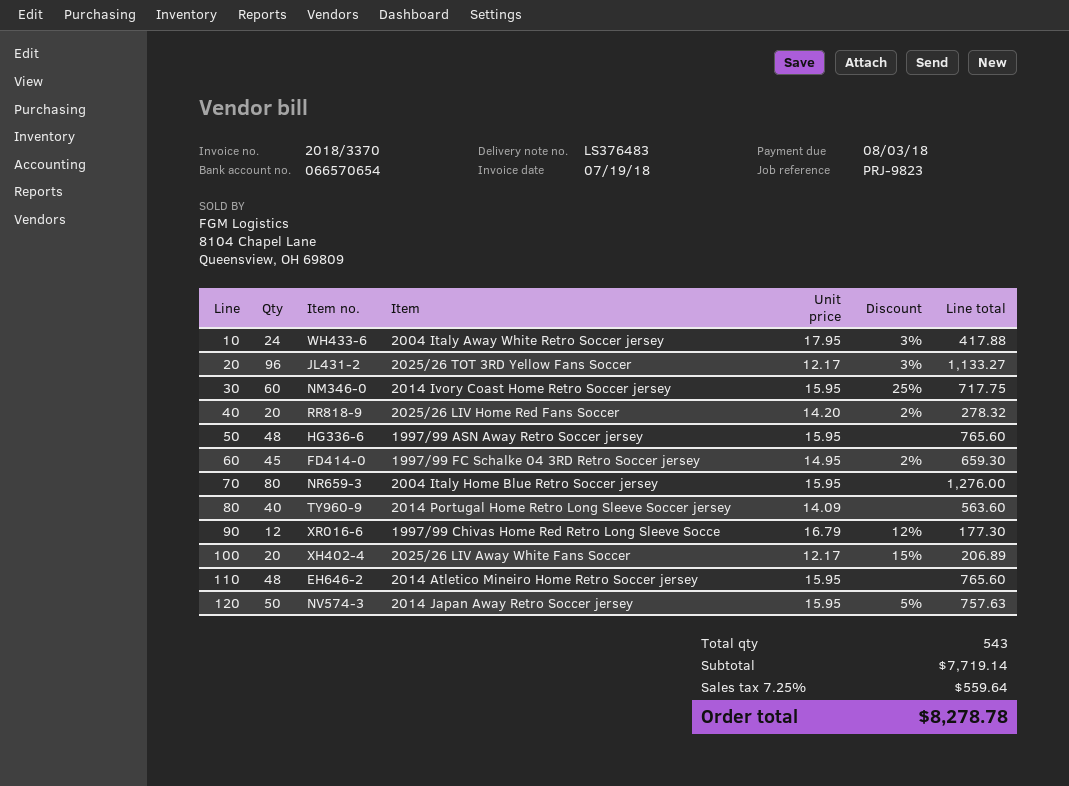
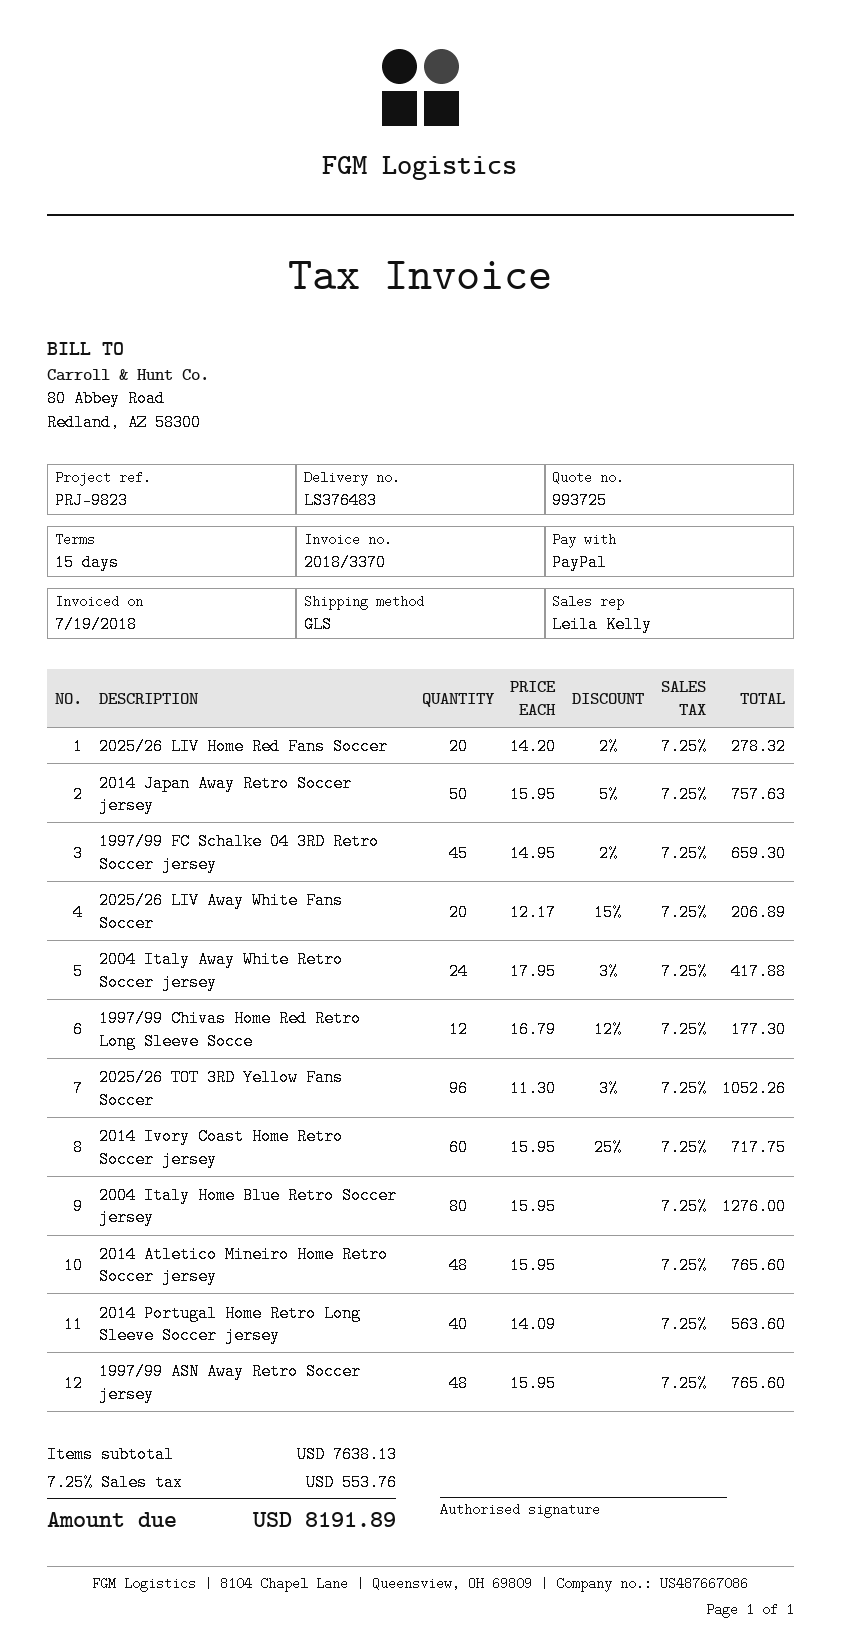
2025/26 TOT 3RD Yellow Fans Soccer: 96 x 12.17 - 3% = 1133.27 -> 96 x 11.30 - 3% = 1052.26
subtotal: 7719.14 -> 7638.13
tax: 7.25% = 559.64 -> 7.25% = 553.76
total: 8278.78 -> 8191.89

